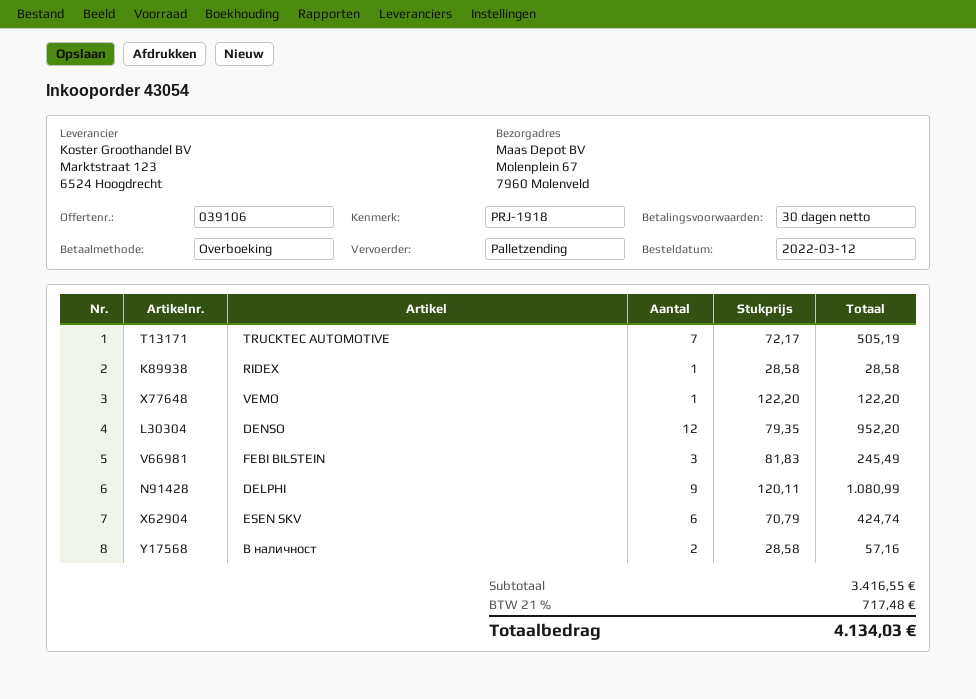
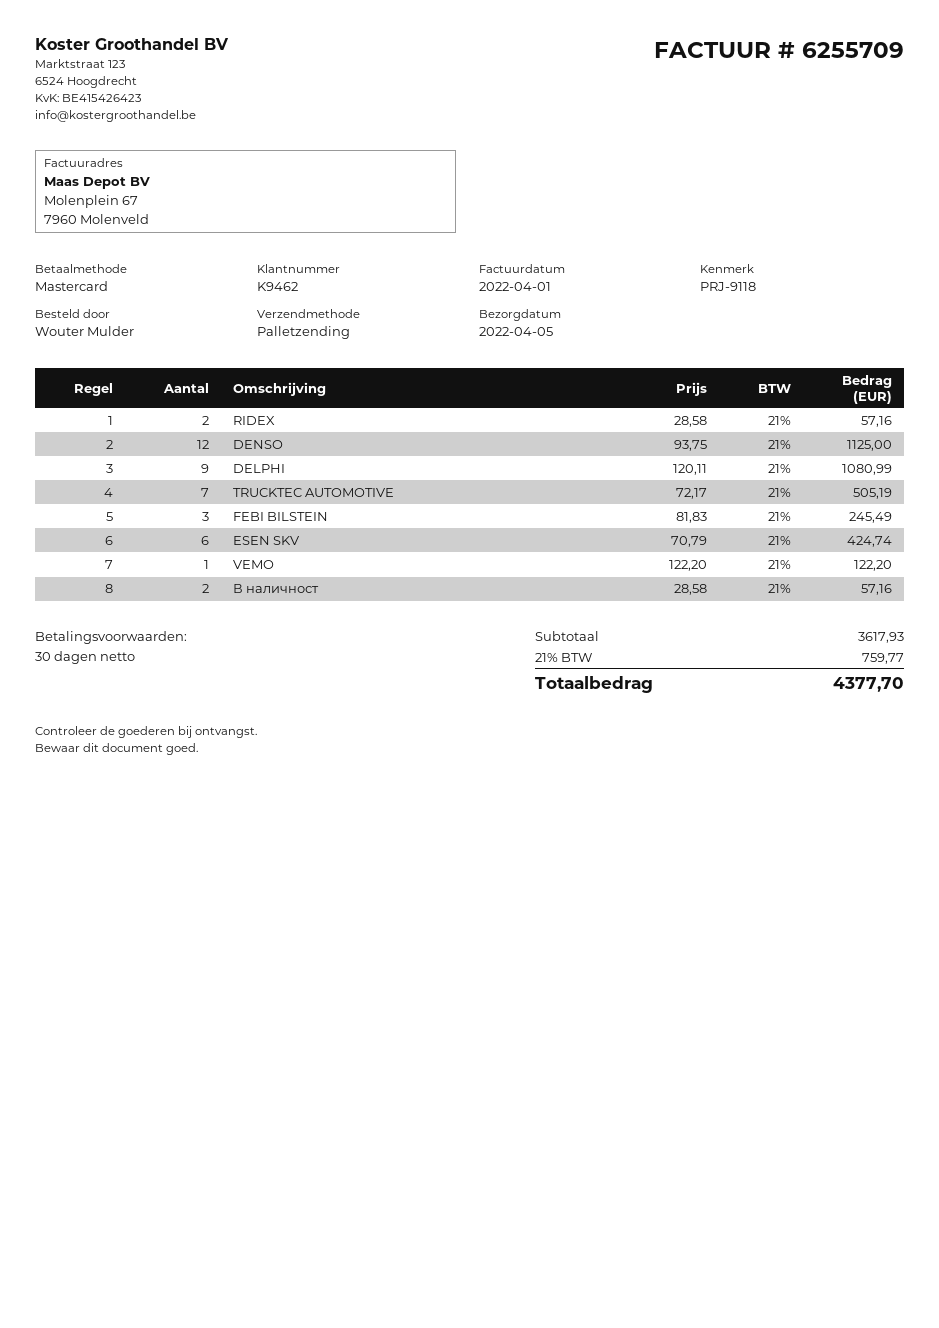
reference: PRJ-1918 -> PRJ-9118
payment method: bank transfer -> Mastercard
RIDEX: 1 x 28.58 = 28.58 -> 2 x 28.58 = 57.16
DENSO: 12 x 79.35 = 952.20 -> 12 x 93.75 = 1125.00
subtotal: 3416.55 -> 3617.93
tax: 21% = 717.48 -> 21% = 759.77
total: 4134.03 -> 4377.70

